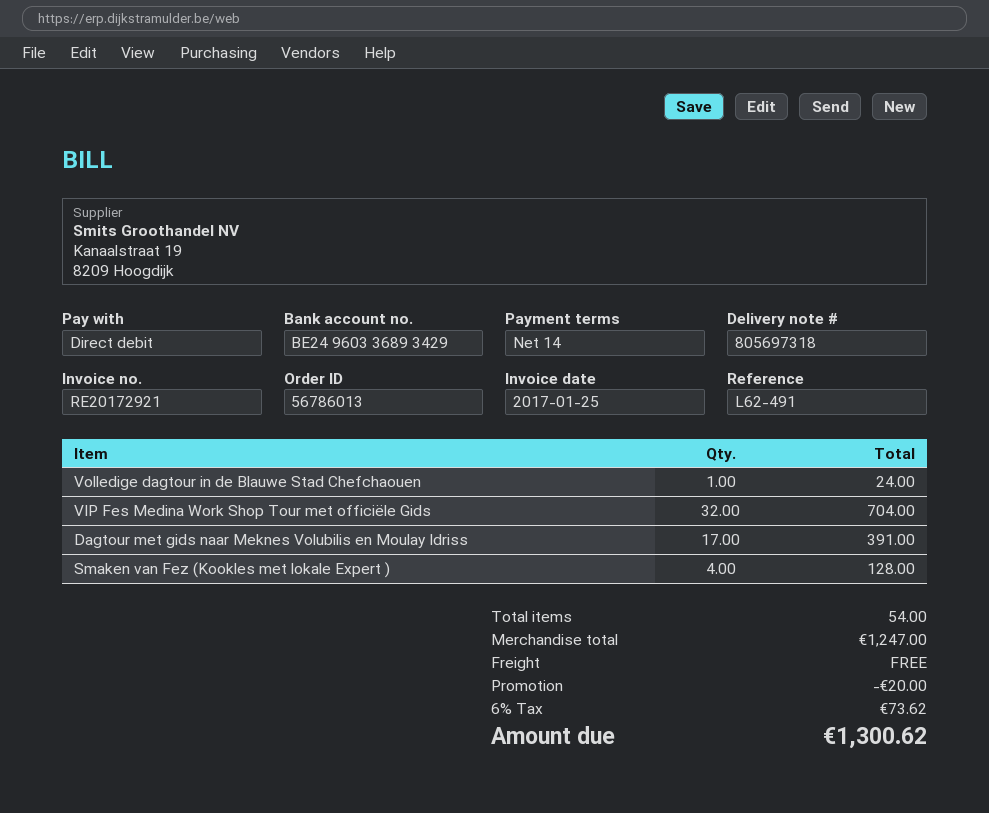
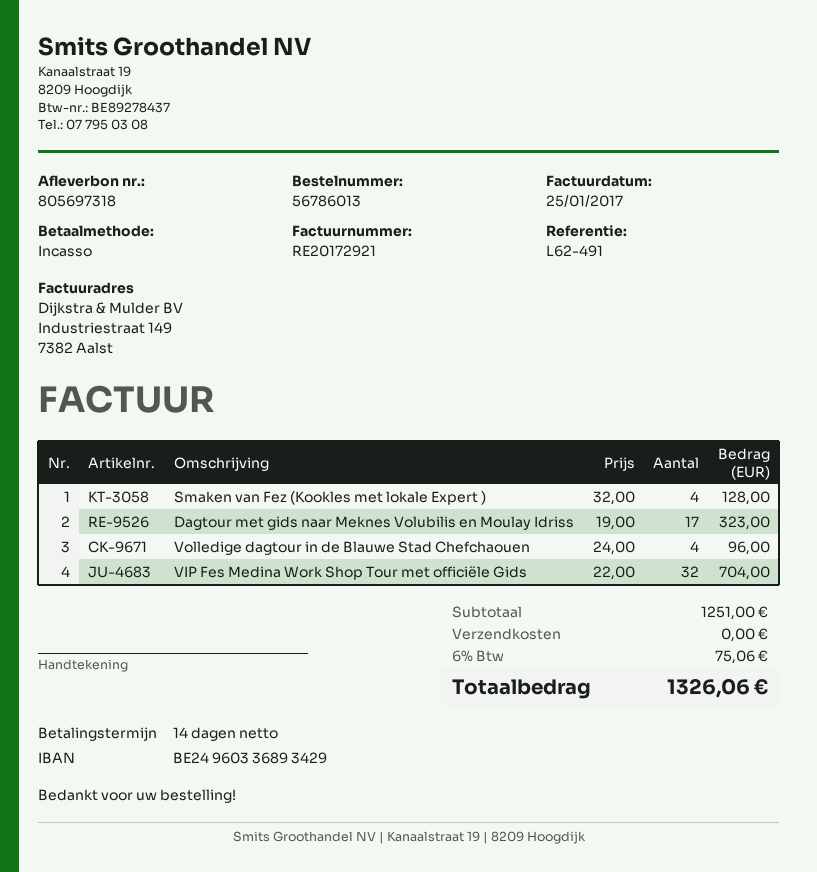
Volledige dagtour in de Blauwe Stad Chefchaouen: 1 for 24.00 -> 4 for 96.00
Dagtour met gids naar Meknes Volubilis en Moulay Idriss: 17 for 391.00 -> 17 for 323.00
subtotal: 1247.00 -> 1251.00
discount: 20.00 -> none
tax: 6% = 73.62 -> 6% = 75.06
total: 1300.62 -> 1326.06

